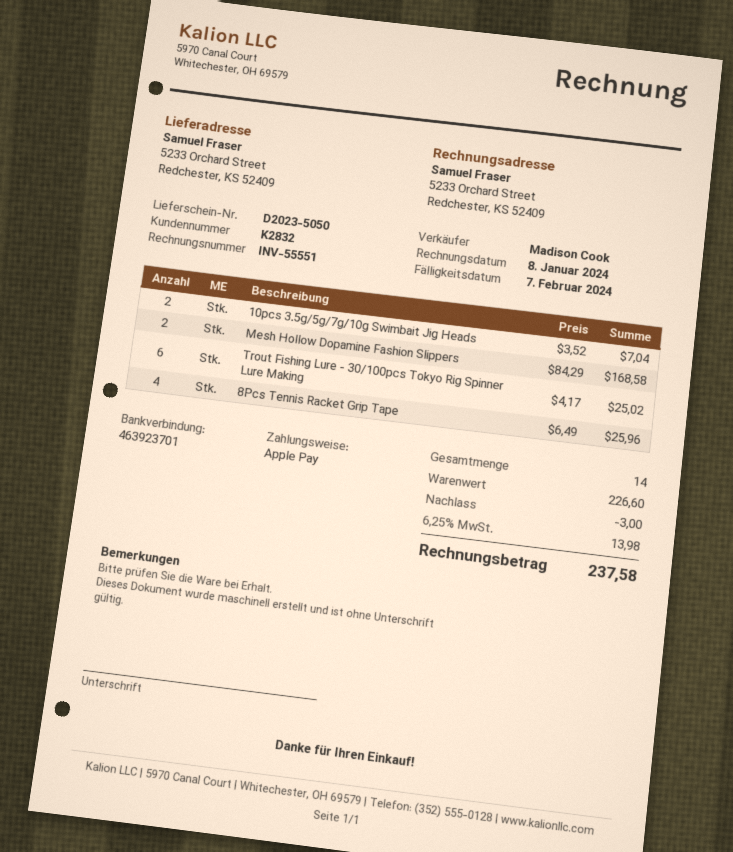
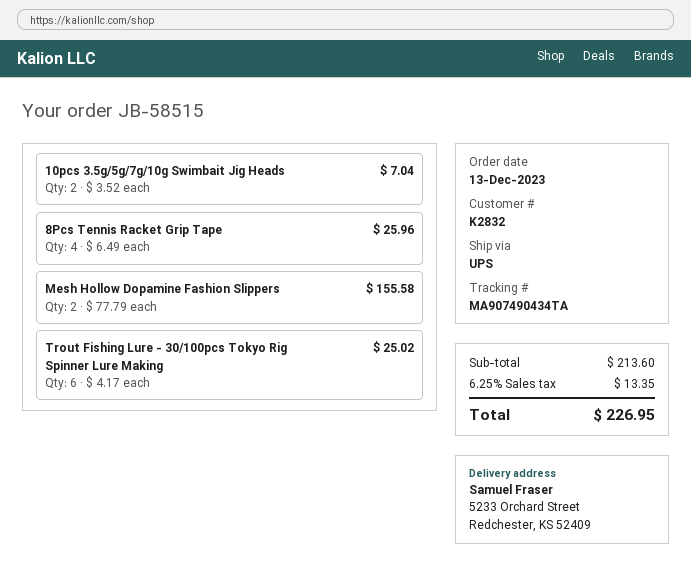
Mesh Hollow Dopamine Fashion Slippers: 2 x 84.29 = 168.58 -> 2 x 77.79 = 155.58
subtotal: 226.60 -> 213.60
discount: 3.00 -> none
tax: 6.25% = 13.98 -> 6.25% = 13.35
total: 237.58 -> 226.95

